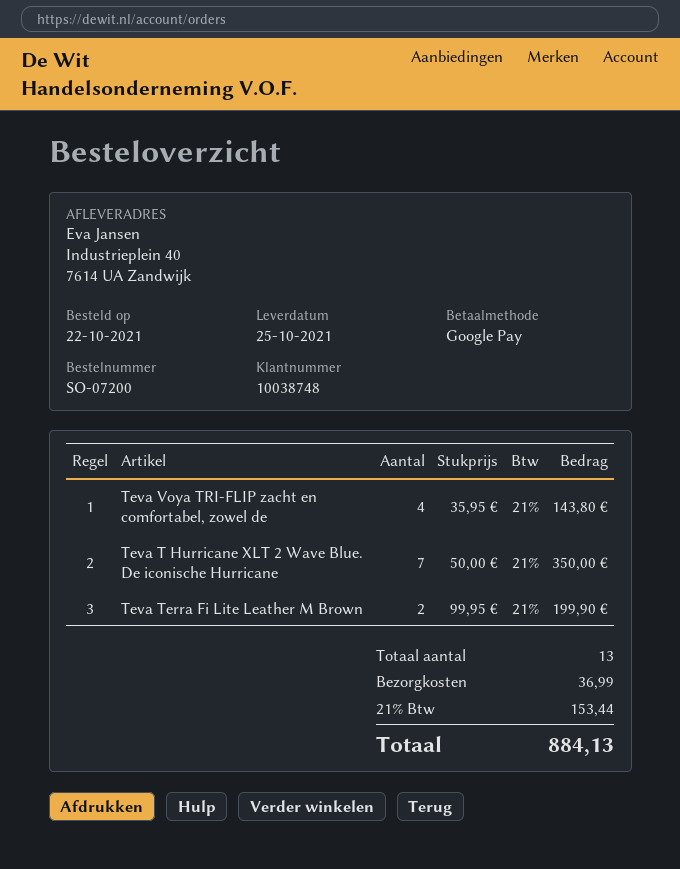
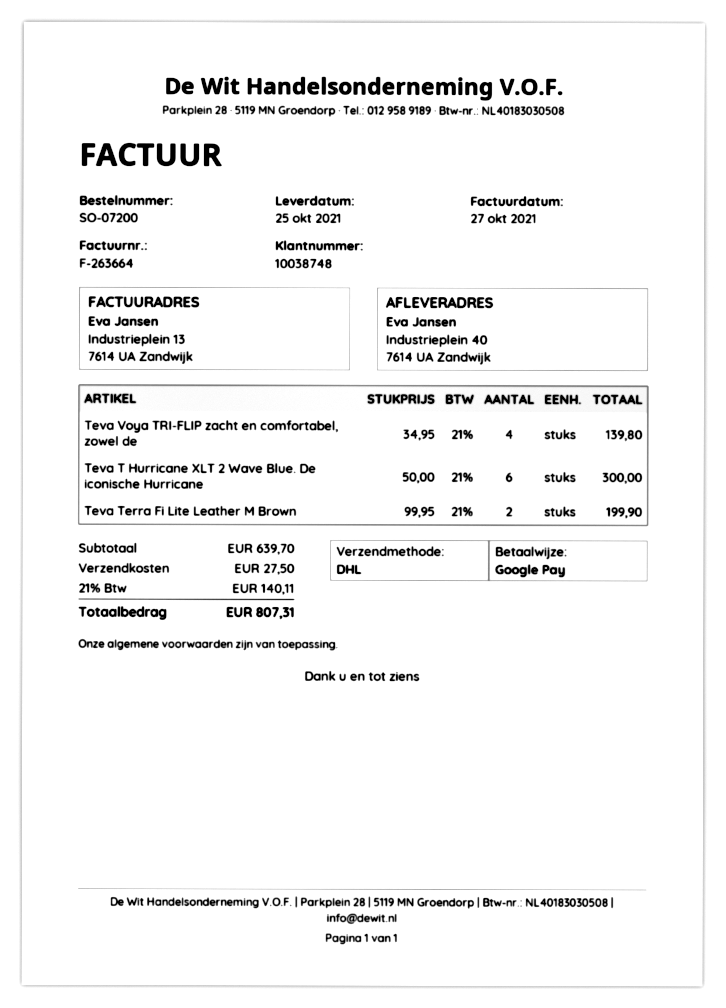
Teva Voya TRI-FLIP zacht en comfortabel, zowel de: 4 x 35.95 = 143.80 -> 4 x 34.95 = 139.80
Teva T Hurricane XLT 2 Wave Blue. De iconische Hurricane: 7 x 50.00 = 350.00 -> 6 x 50.00 = 300.00
shipping: 36.99 -> 27.50
tax: 21% = 153.44 -> 21% = 140.11
total: 884.13 -> 807.31

